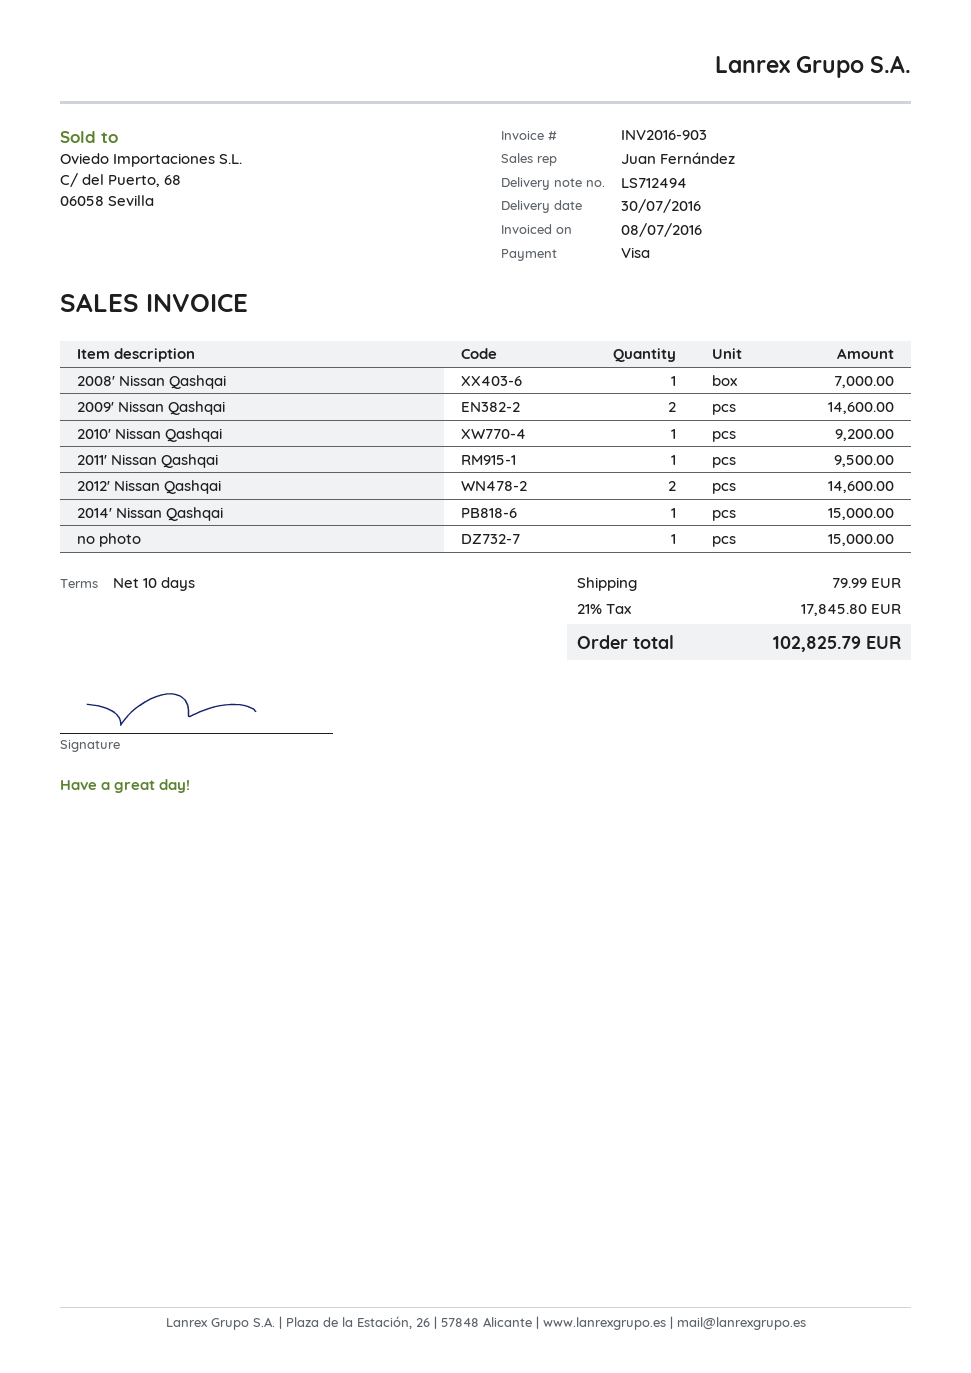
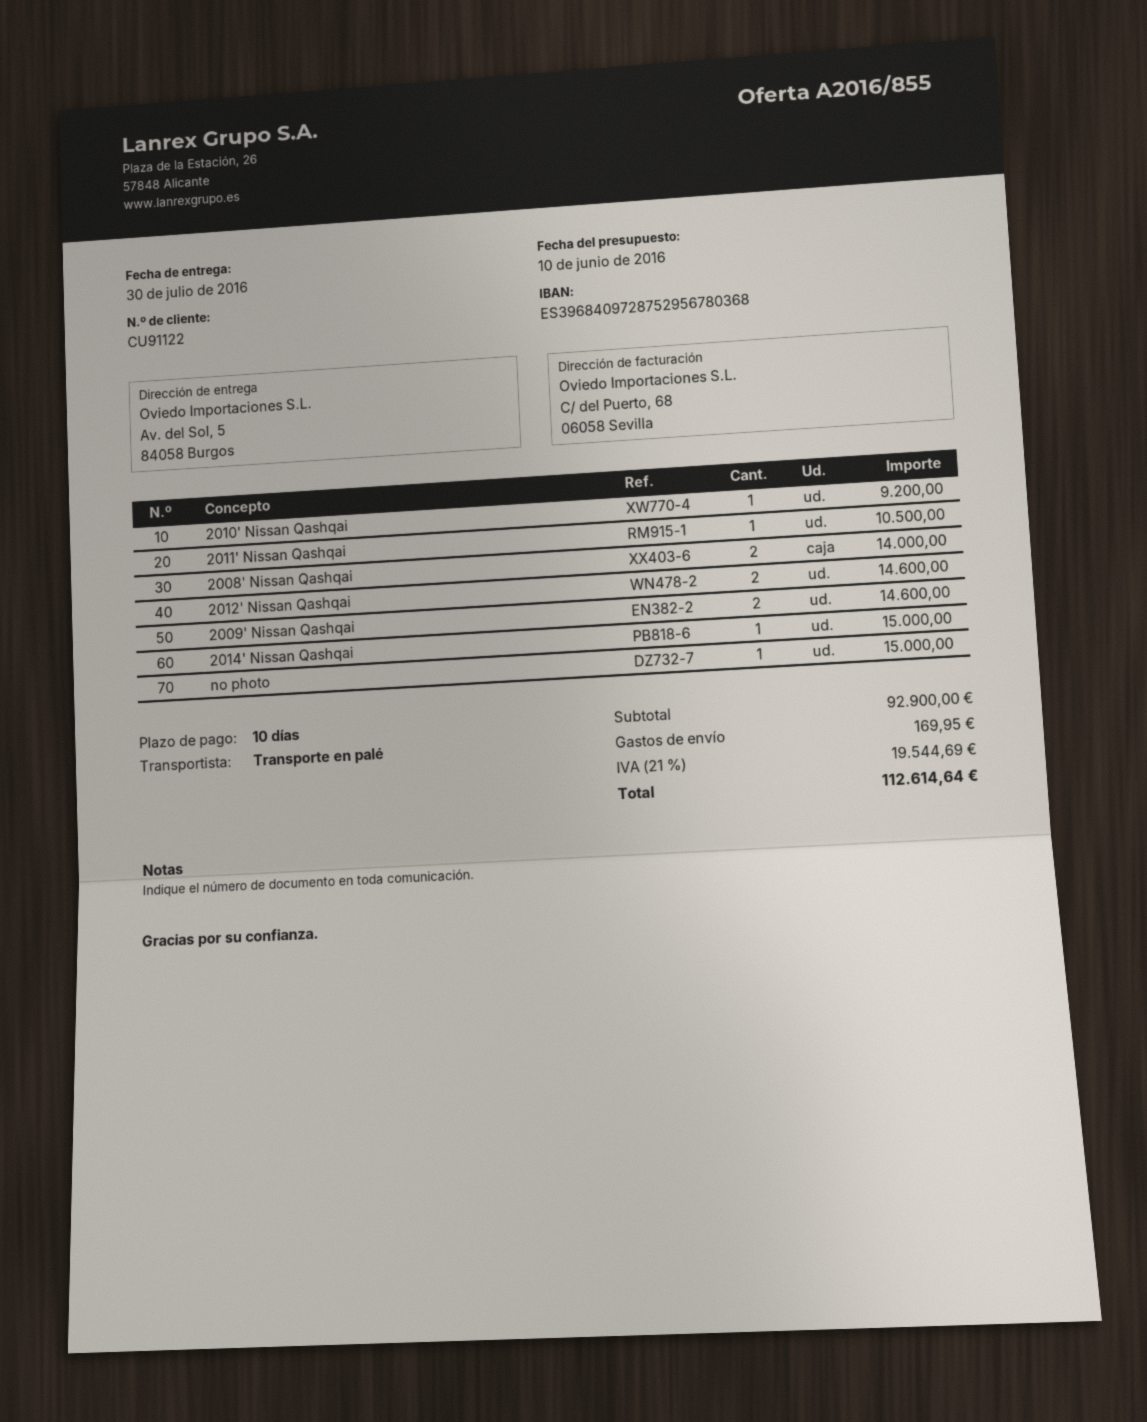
2008' Nissan Qashqai: 1 for 7000.00 -> 2 for 14000.00
2011' Nissan Qashqai: 1 for 9500.00 -> 1 for 10500.00
shipping: 79.99 -> 169.95
tax: 21% = 17845.80 -> 21% = 19544.69
total: 102825.79 -> 112614.64

